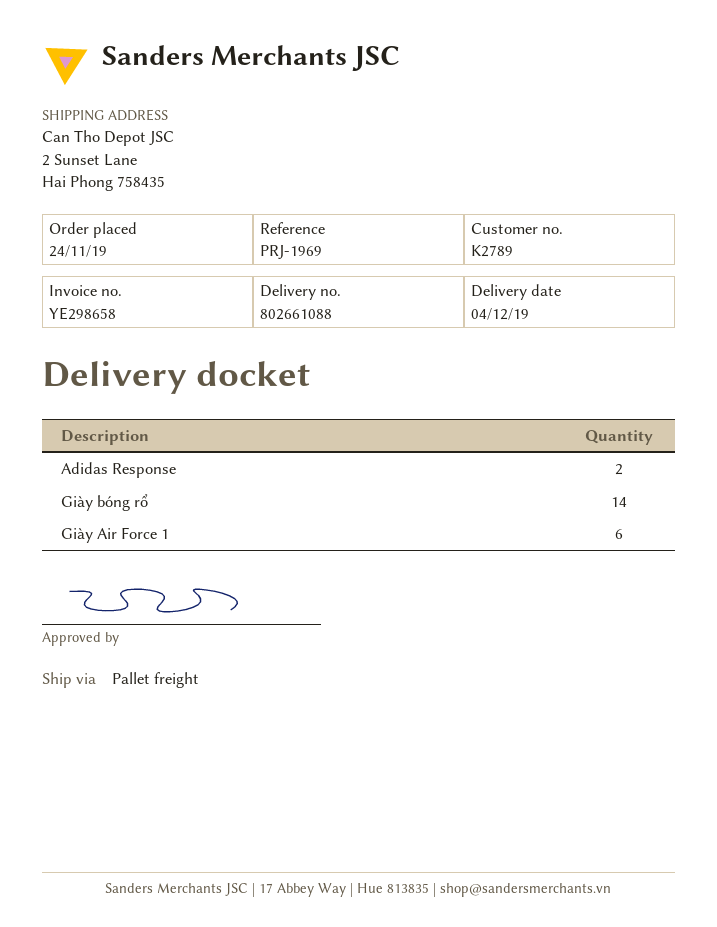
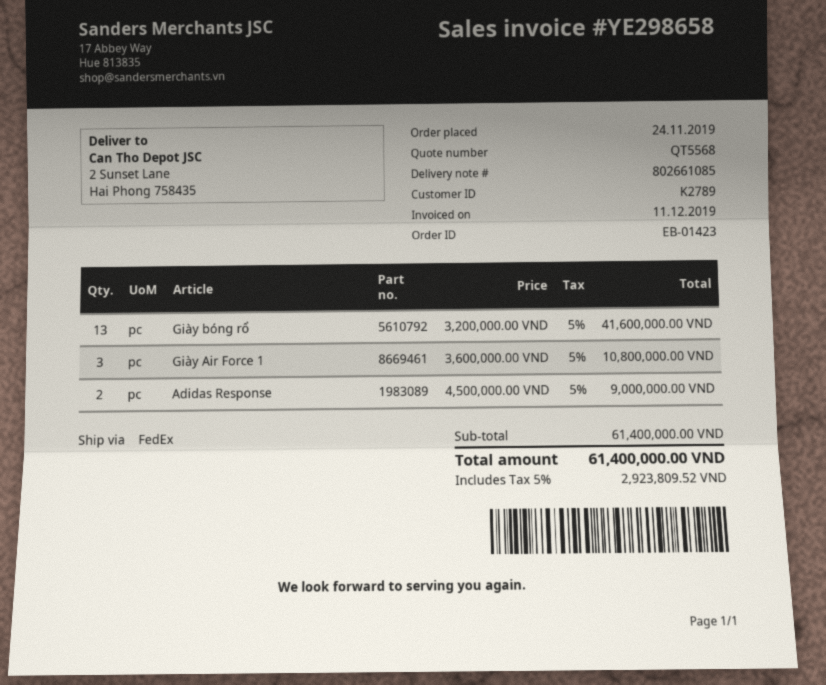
delivery note number: 802661088 -> 802661085
shipping method: pallet freight -> FedEx
Giày bóng rổ: 14 -> 13
Giày Air Force 1: 6 -> 3

